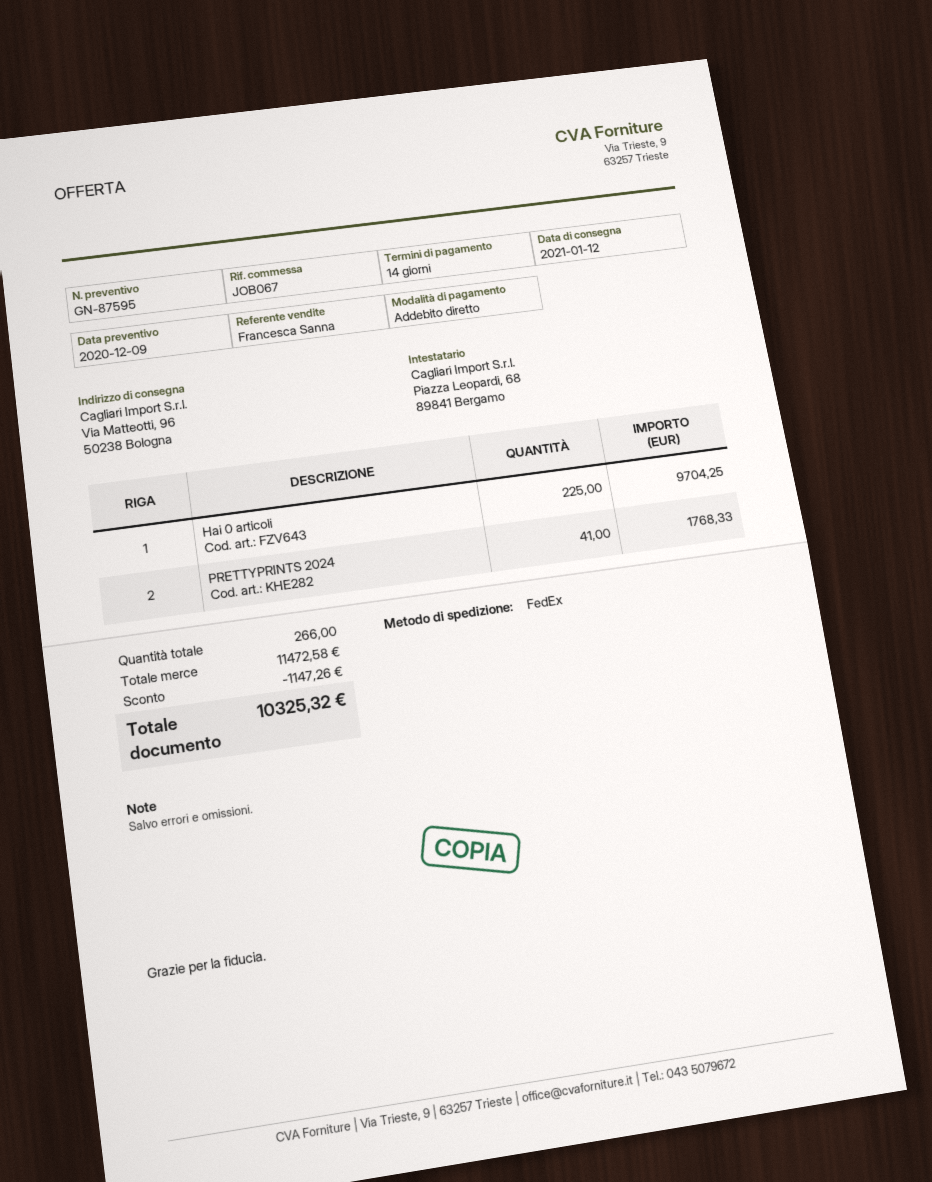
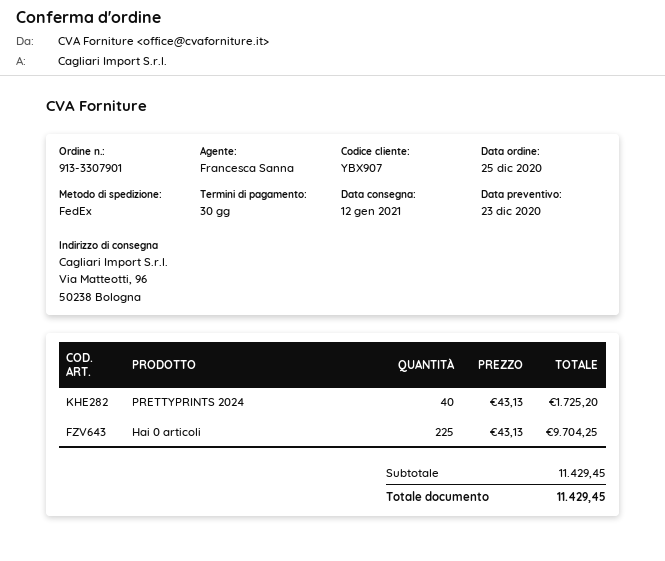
quote date: 2020-12-09 -> 2020-12-23
payment terms: 14 days -> 30 days
PRETTYPRINTS 2024: 41 for 1768.33 -> 40 for 1725.20
subtotal: 11472.58 -> 11429.45
discount: 1147.26 -> none
total: 10325.32 -> 11429.45

